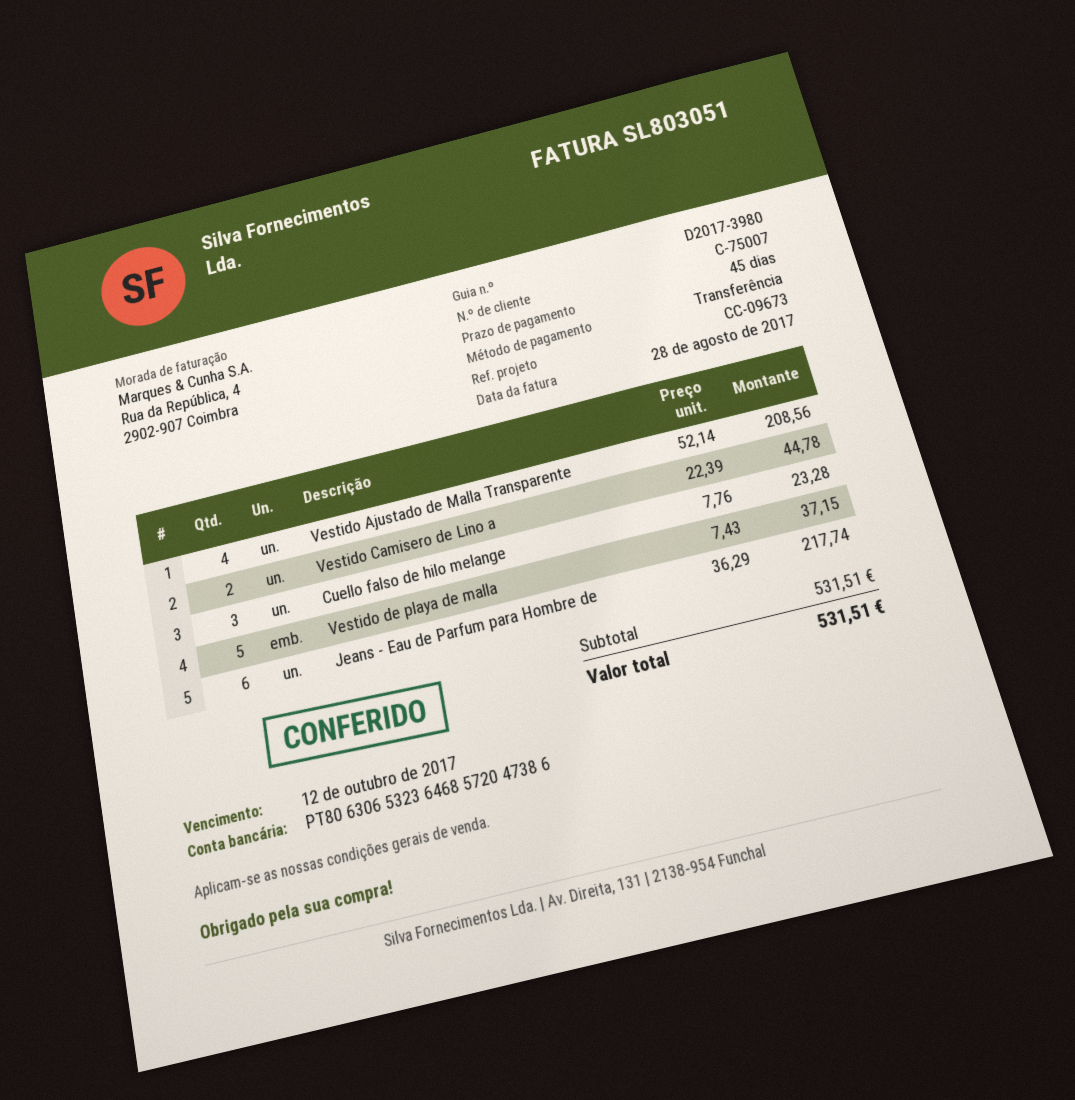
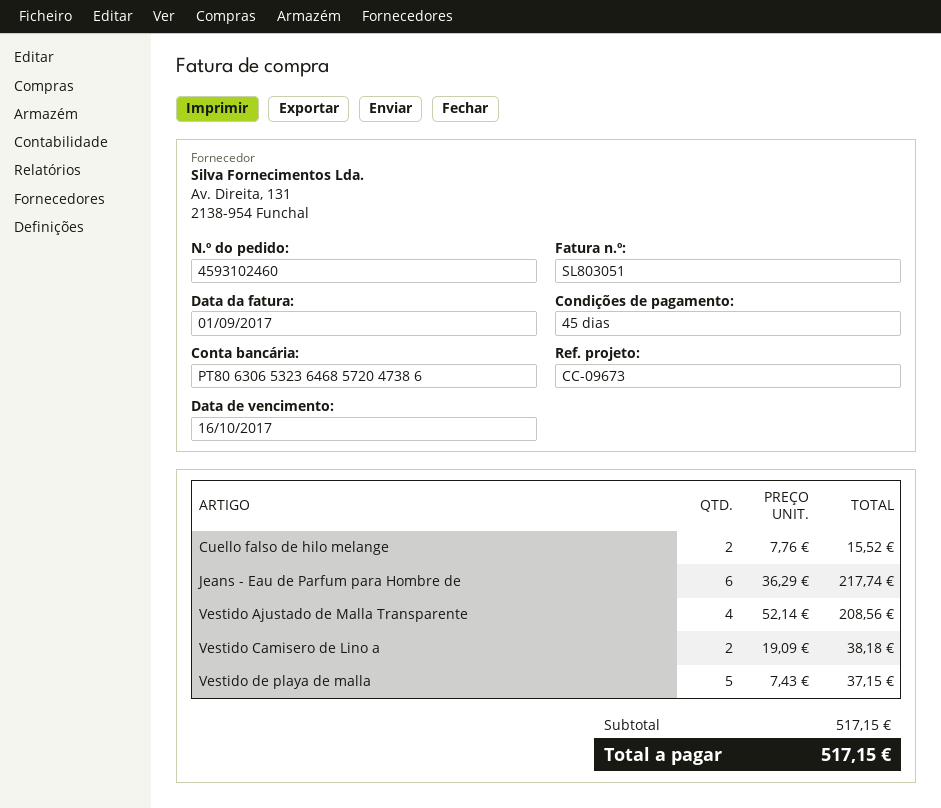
invoice date: 2017-08-28 -> 2017-09-01
due date: 2017-10-12 -> 2017-10-16
Vestido Camisero de Lino a: 2 x 22.39 = 44.78 -> 2 x 19.09 = 38.18
Cuello falso de hilo melange: 3 x 7.76 = 23.28 -> 2 x 7.76 = 15.52
subtotal: 531.51 -> 517.15
total: 531.51 -> 517.15

